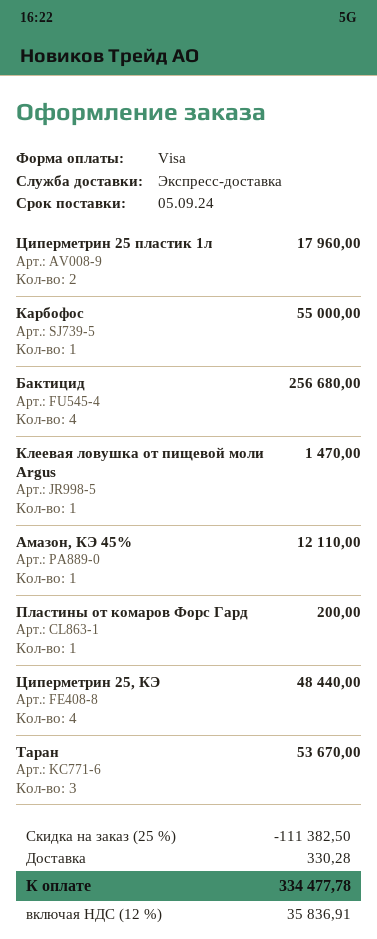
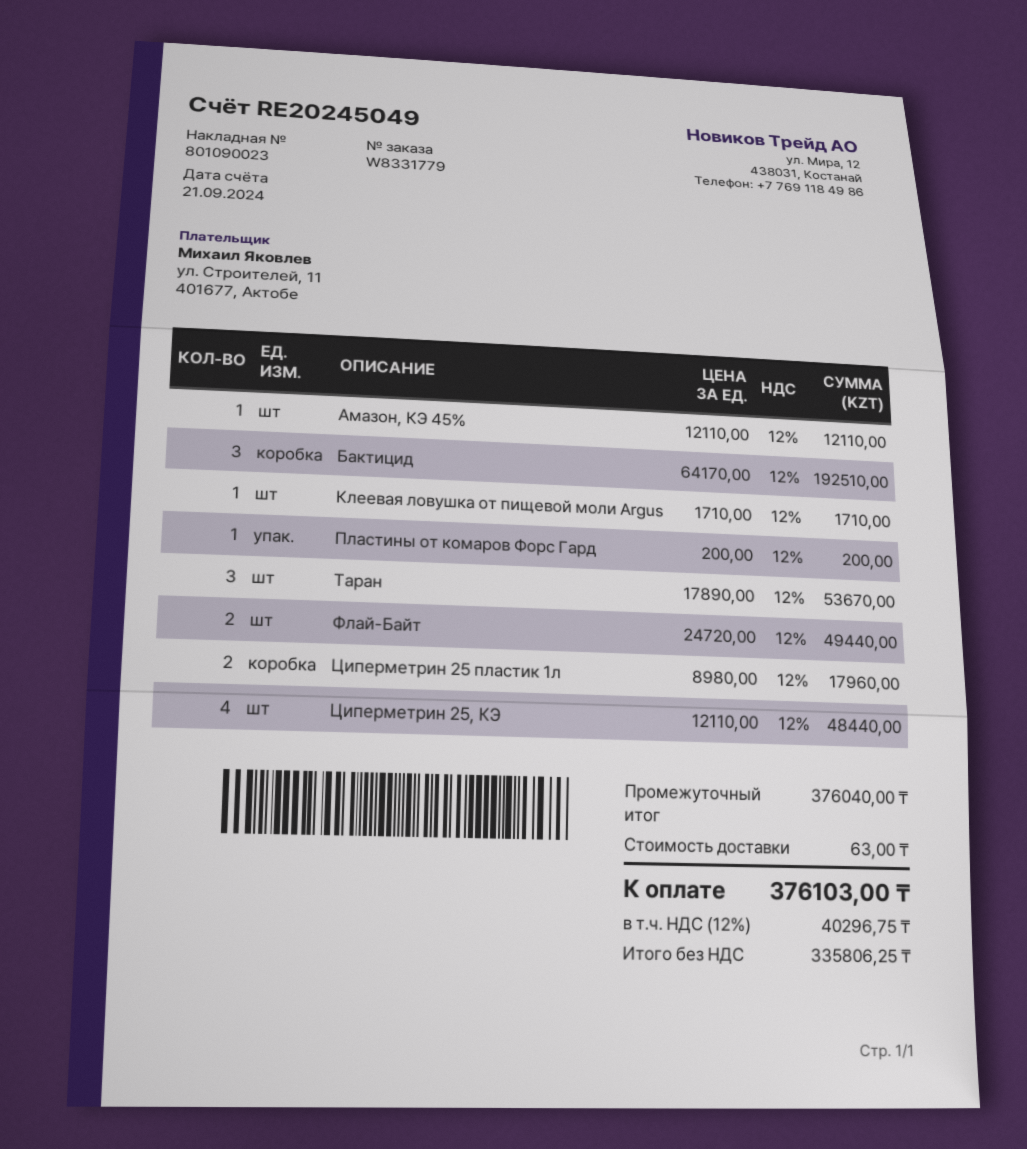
Карбофос: 1 for 55000.00 -> none
Бактицид: 4 for 256680.00 -> 3 for 192510.00
Клеевая ловушка от пищевой моли Argus: 1 for 1470.00 -> 1 for 1710.00
Флай-Байт: none -> 2 for 49440.00
discount: 25% = 111382.50 -> none
shipping: 330.28 -> 63.00
tax: 12% = 35836.91 -> 12% = 40296.75
total: 334477.78 -> 376103.00

